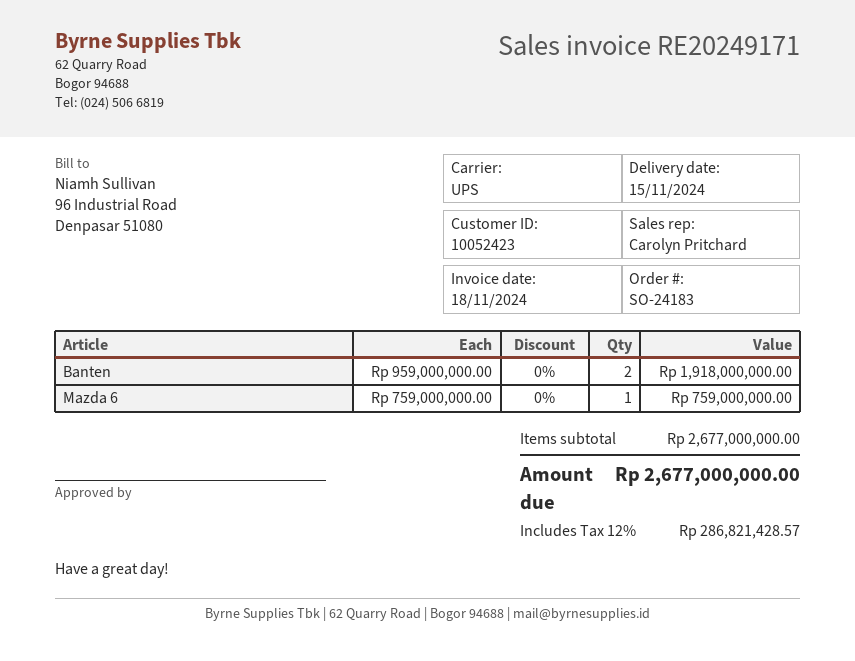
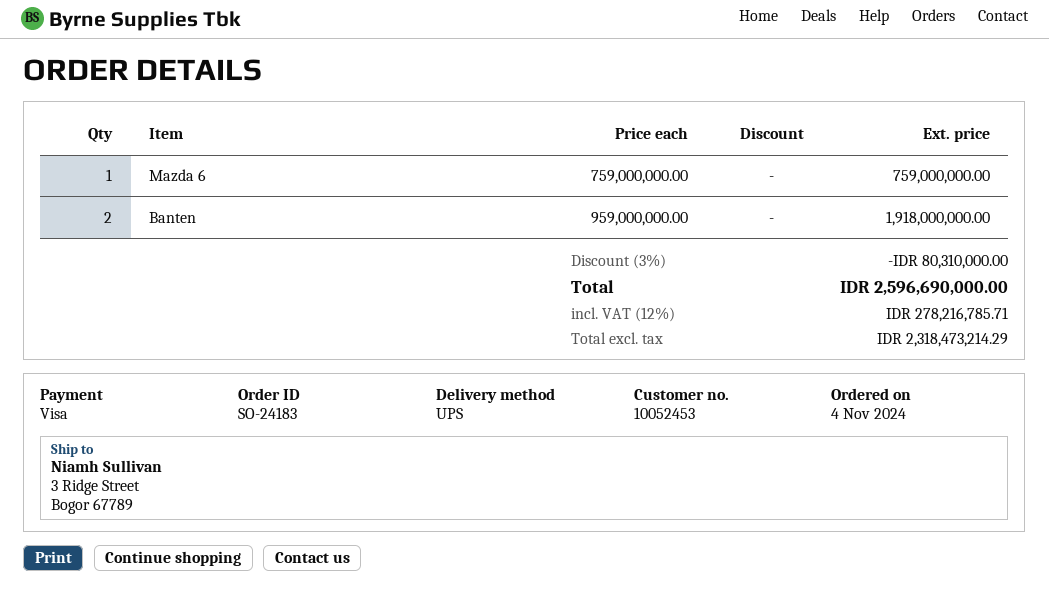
customer number: 10052423 -> 10052453
discount: none -> 3% = 80310000.00
tax: 12% = 286821428.57 -> 12% = 278216785.71
total: 2677000000.00 -> 2596690000.00

